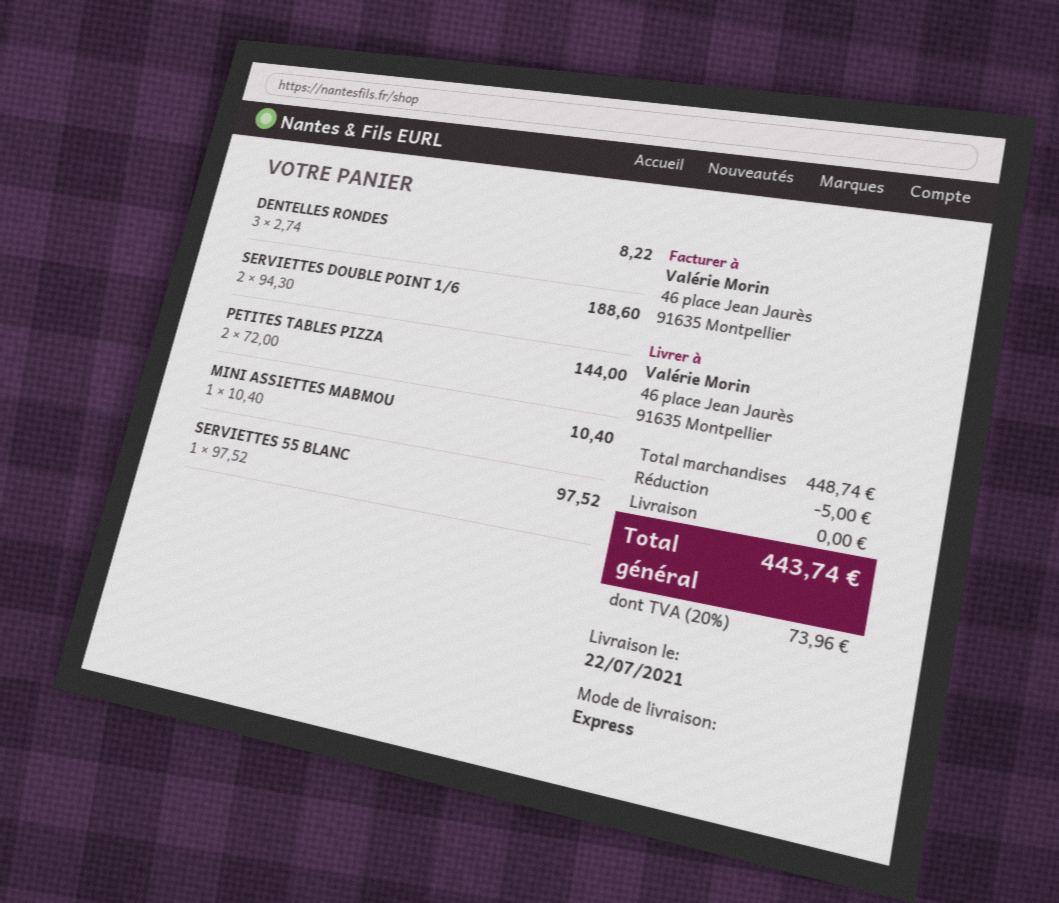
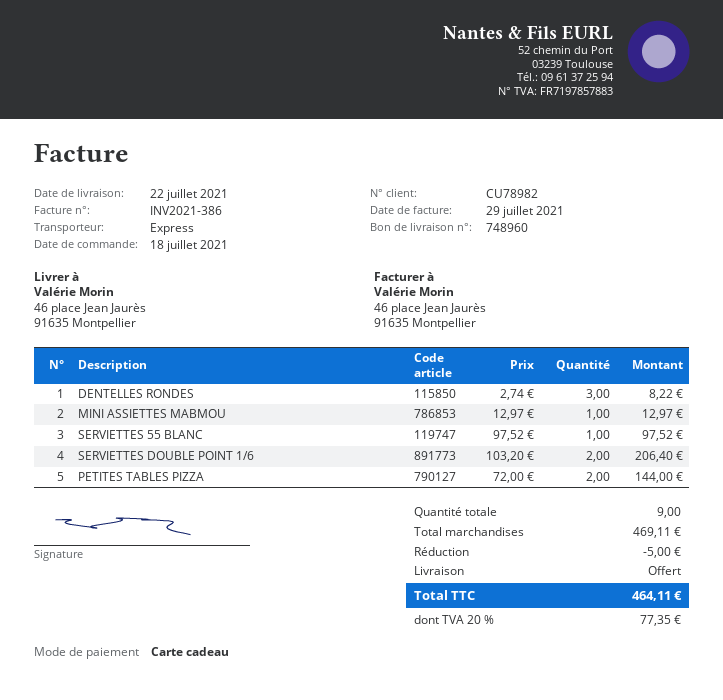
SERVIETTES DOUBLE POINT 1/6: 2 x 94.30 = 188.60 -> 2 x 103.20 = 206.40
MINI ASSIETTES MABMOU: 1 x 10.40 = 10.40 -> 1 x 12.97 = 12.97
subtotal: 448.74 -> 469.11
tax: 20% = 73.96 -> 20% = 77.35
total: 443.74 -> 464.11

